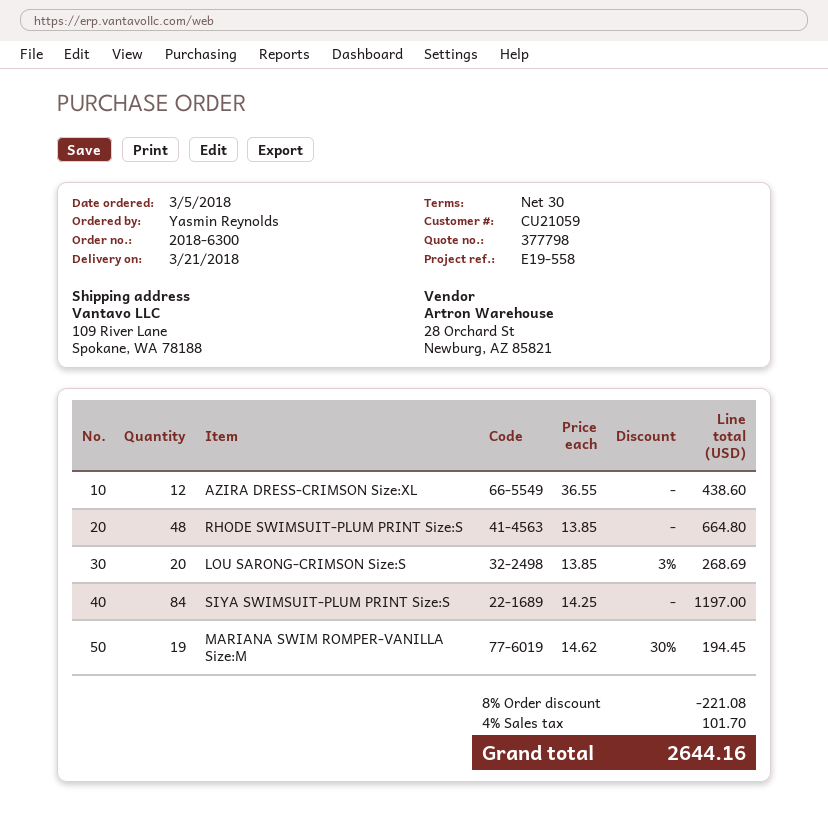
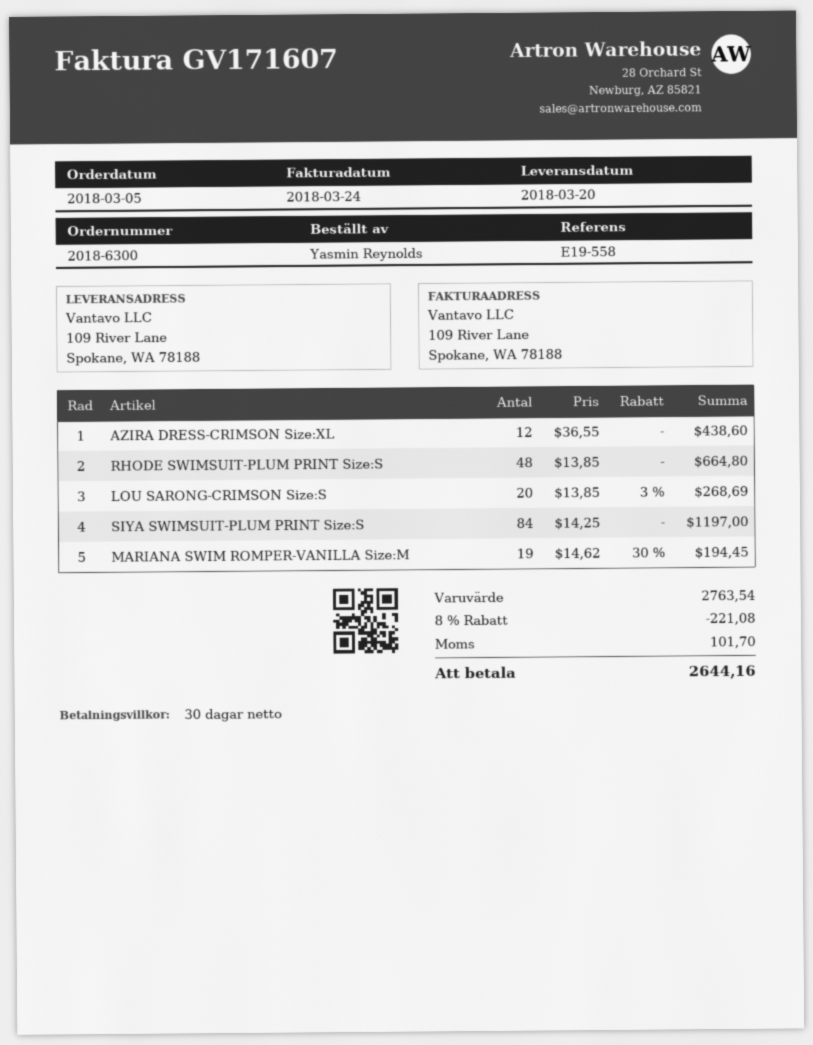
delivery date: 2018-03-21 -> 2018-03-20

